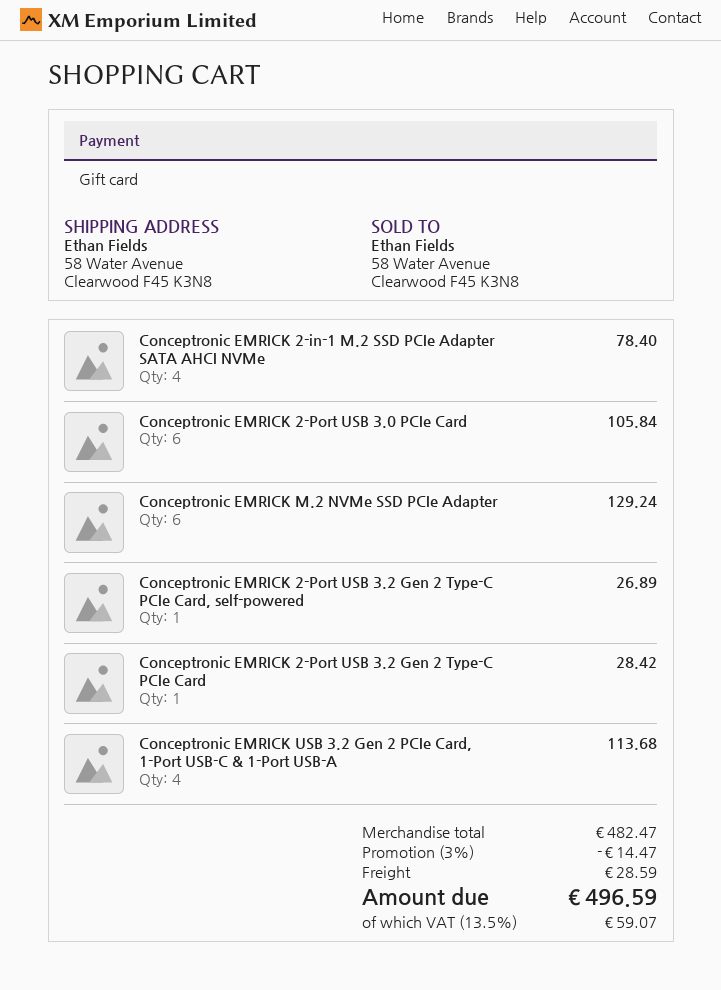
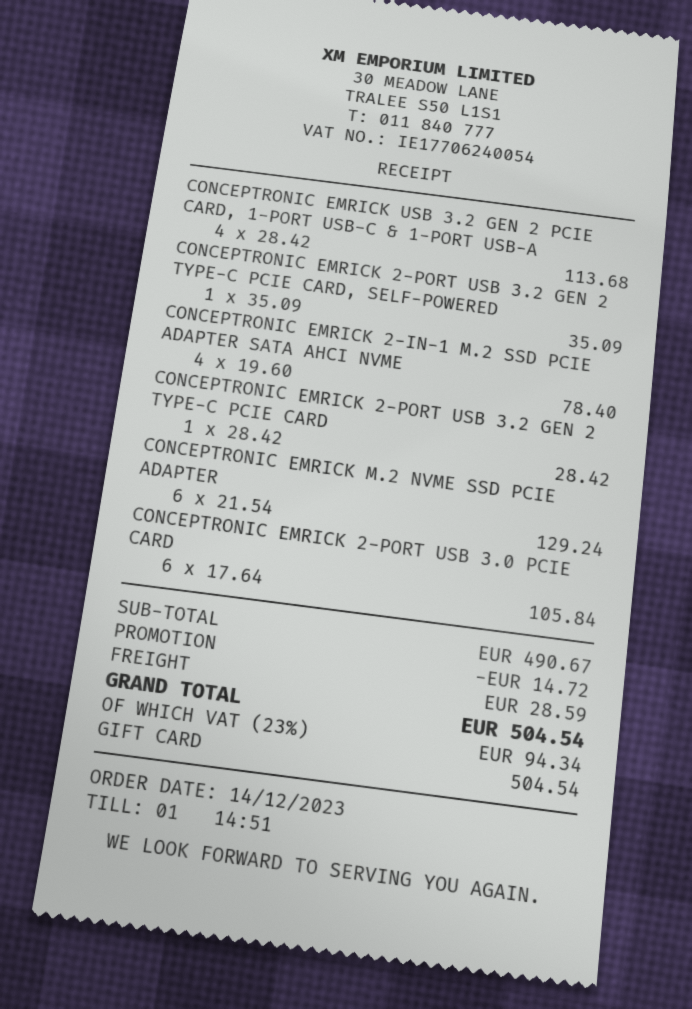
Conceptronic EMRICK 2-Port USB 3.2 Gen 2 Type-C PCIe Card, self-powered: 1 for 26.89 -> 1 for 35.09
subtotal: 482.47 -> 490.67
discount: 14.47 -> 14.72
tax: 13.5% = 59.07 -> 23% = 94.34
total: 496.59 -> 504.54

